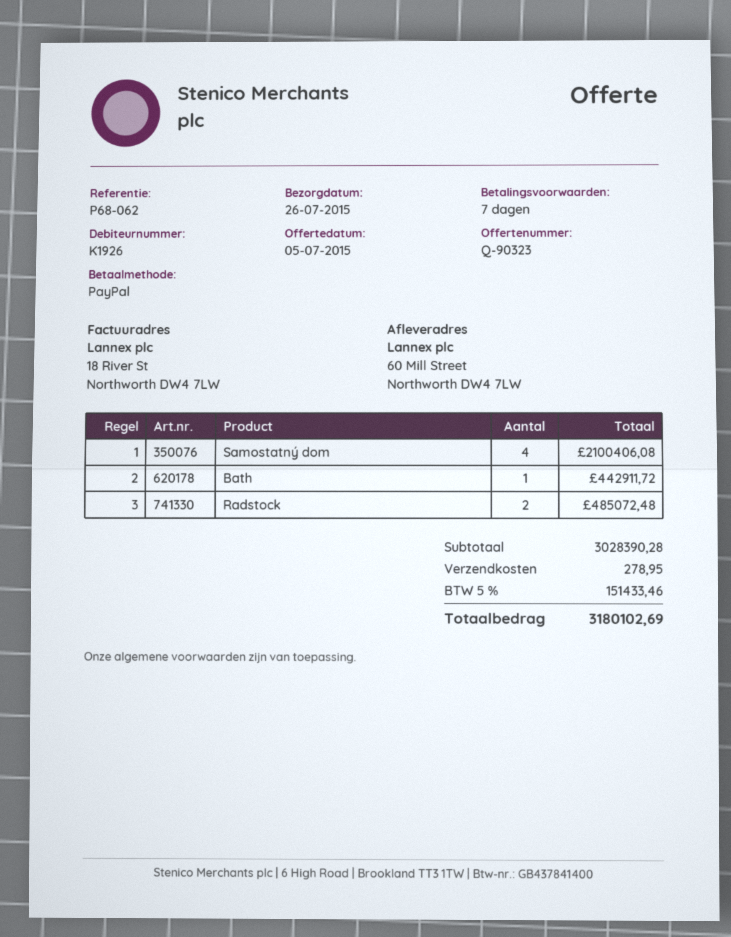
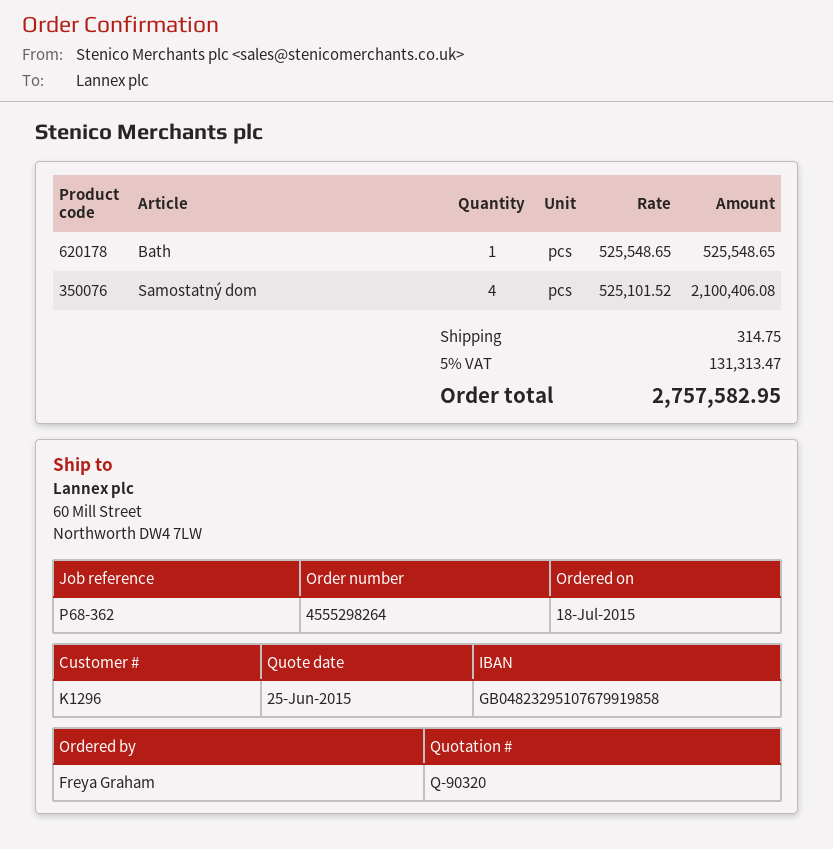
quote number: Q-90323 -> Q-90320
quote date: 2015-07-05 -> 2015-06-25
customer number: K1926 -> K1296
reference: P68-062 -> P68-362
Bath: 1 for 442911.72 -> 1 for 525548.65
Radstock: 2 for 485072.48 -> none
shipping: 278.95 -> 314.75
tax: 5% = 151433.46 -> 5% = 131313.47
total: 3180102.69 -> 2757582.95

